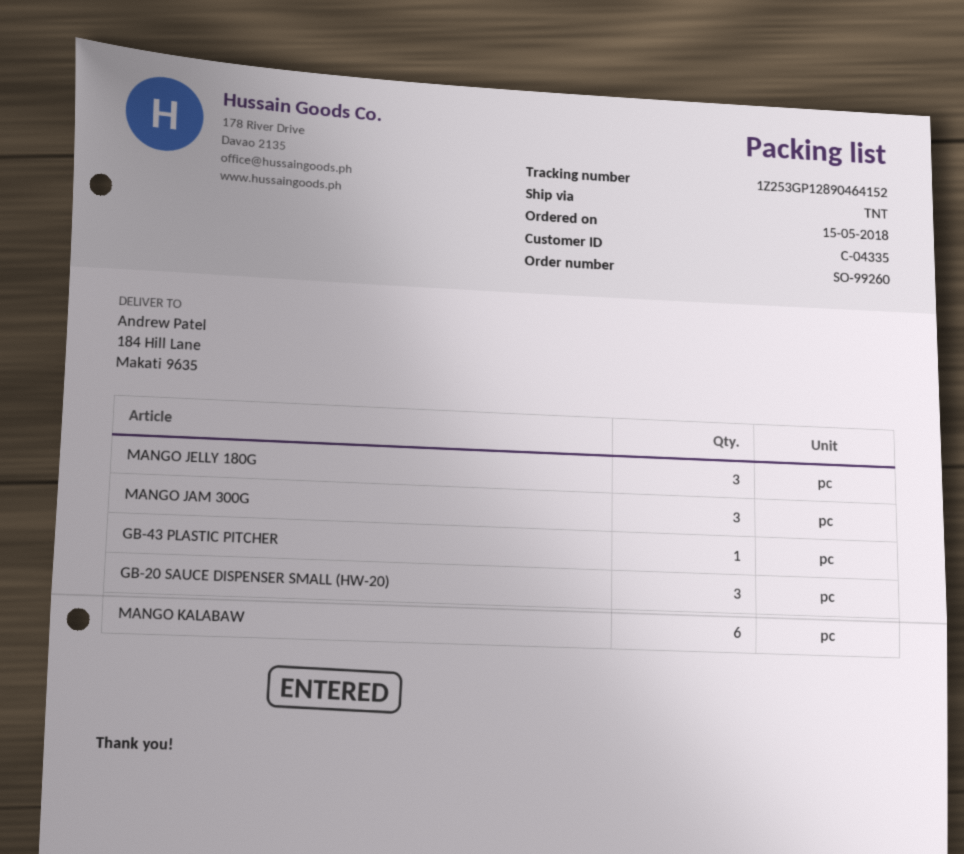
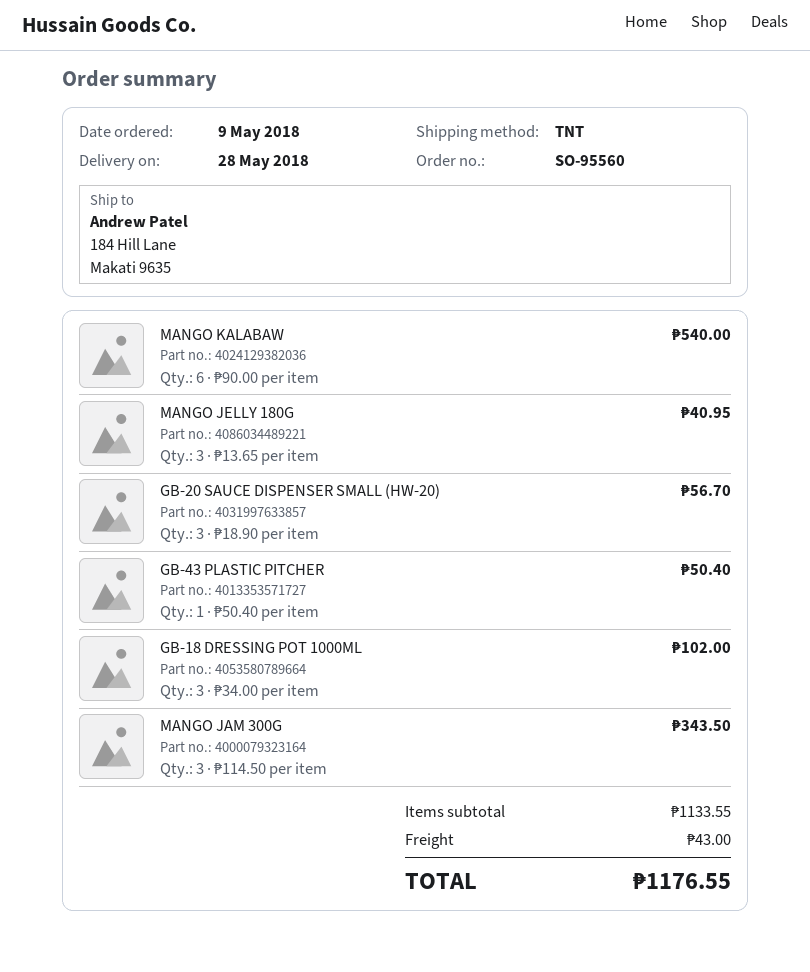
order number: SO-99260 -> SO-95560
order date: 2018-05-15 -> 2018-05-09
GB-18 DRESSING POT 1000ML: none -> 3

